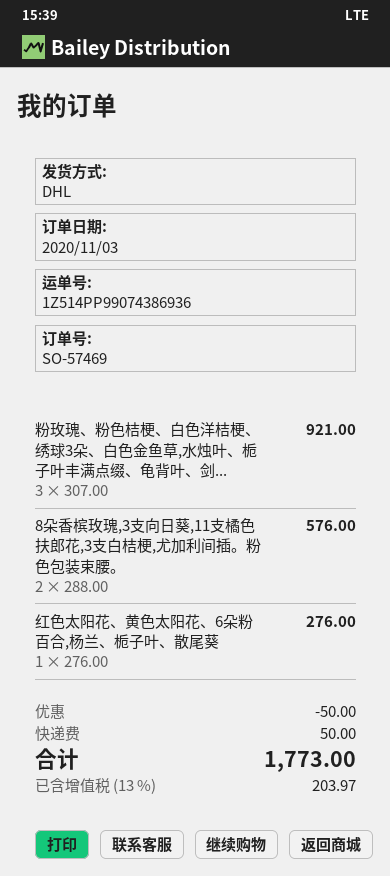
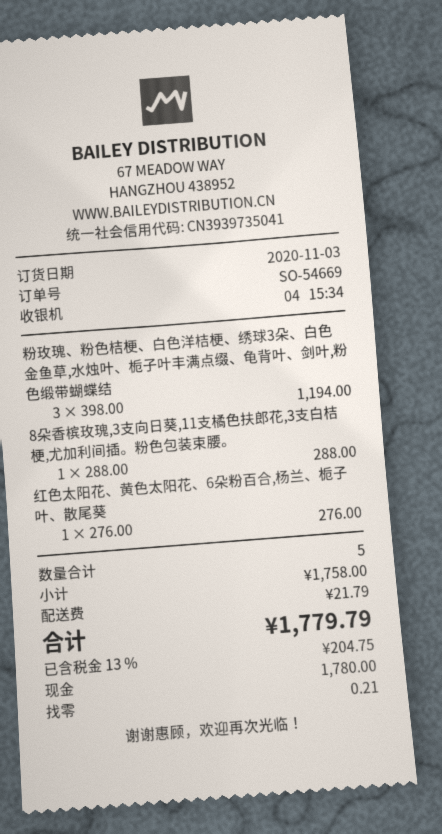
order number: SO-57469 -> SO-54669
粉玫瑰、粉色桔梗、白色洋桔梗、绣球3朵、白色金鱼草,水烛叶、栀子叶丰满点缀、龟背叶、剑...: 3 x 307.00 = 921.00 -> 3 x 398.00 = 1194.00
8朵香槟玫瑰,3支向日葵,11支橘色扶郎花,3支白桔梗,尤加利间插。粉色包装束腰。: 2 x 288.00 = 576.00 -> 1 x 288.00 = 288.00
discount: 50.00 -> none
shipping: 50.00 -> 21.79
tax: 13% = 203.97 -> 13% = 204.75
total: 1773.00 -> 1779.79

